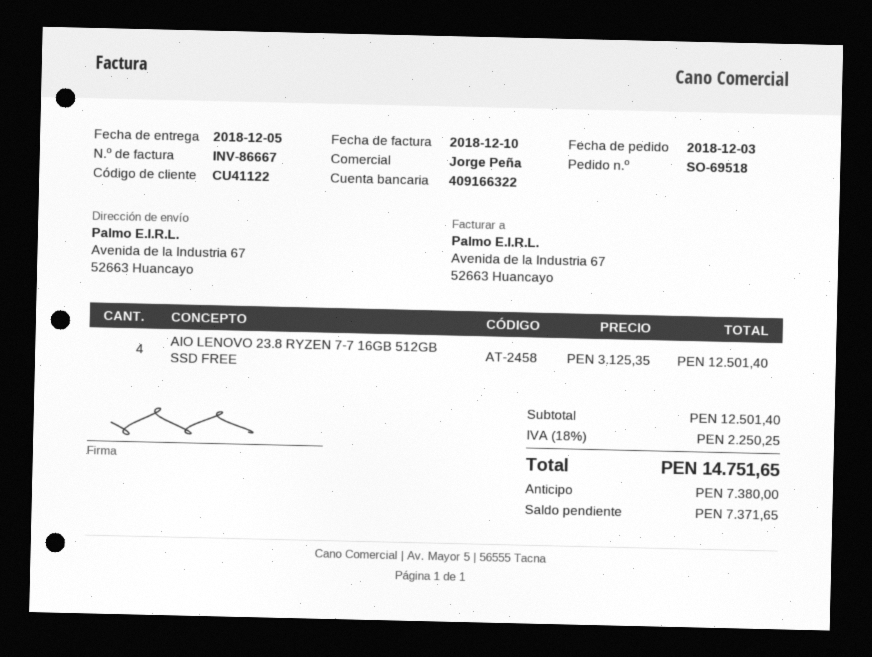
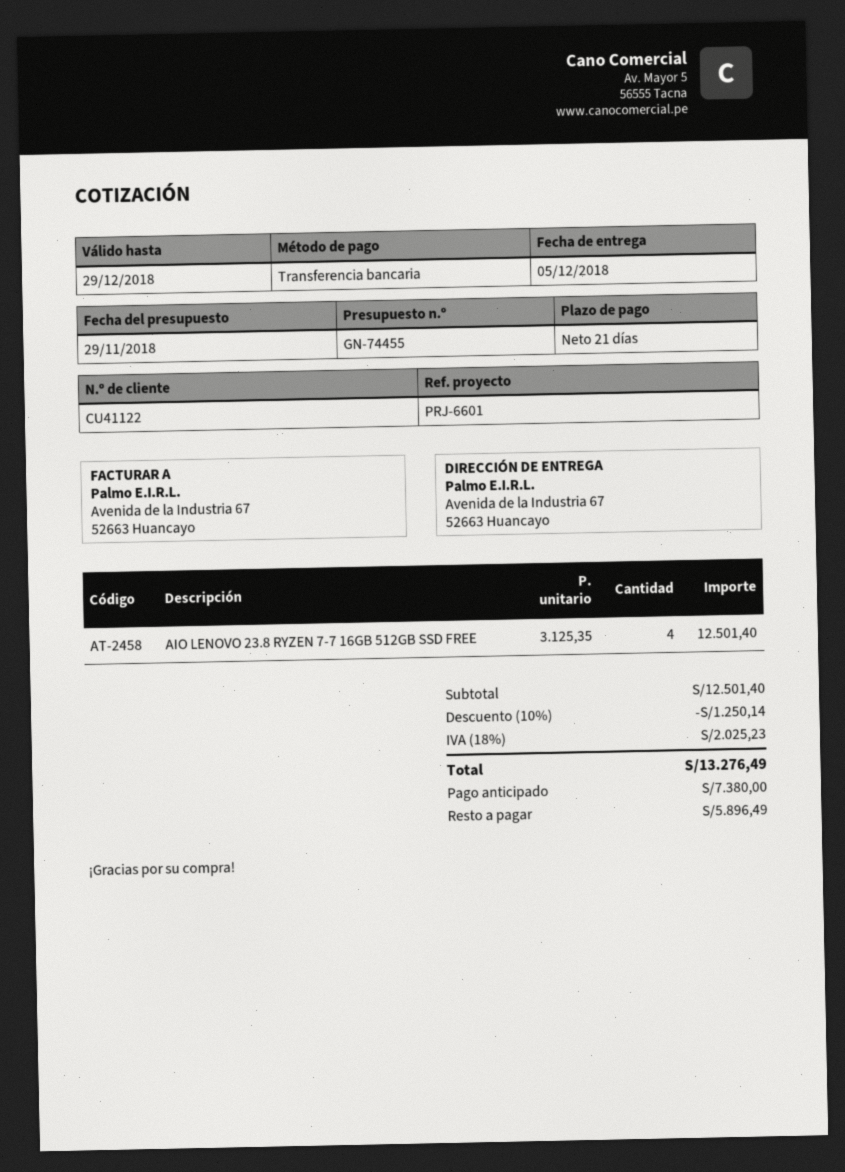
discount: none -> 10% = 1250.14
tax: 18% = 2250.25 -> 18% = 2025.23
total: 14751.65 -> 13276.49
balance: 7371.65 -> 5896.49

